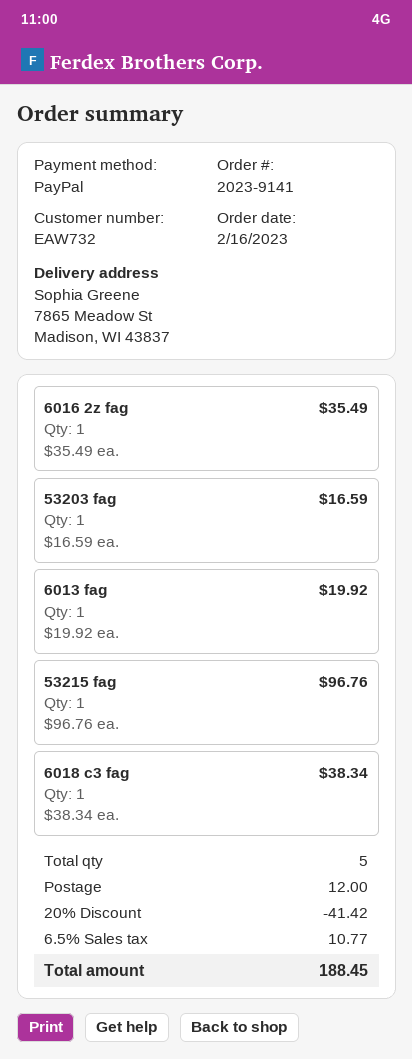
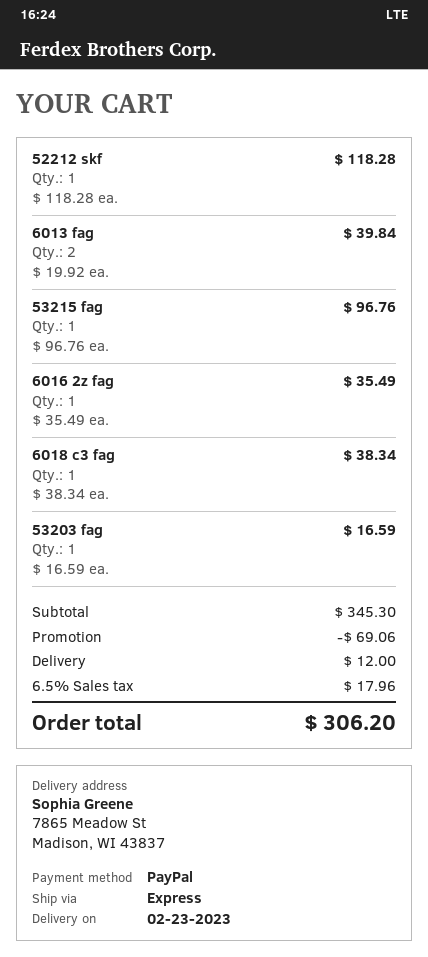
6013 fag: 1 x 19.92 = 19.92 -> 2 x 19.92 = 39.84
52212 skf: none -> 1 x 118.28 = 118.28
discount: 41.42 -> 69.06
tax: 6.5% = 10.77 -> 6.5% = 17.96
total: 188.45 -> 306.20

